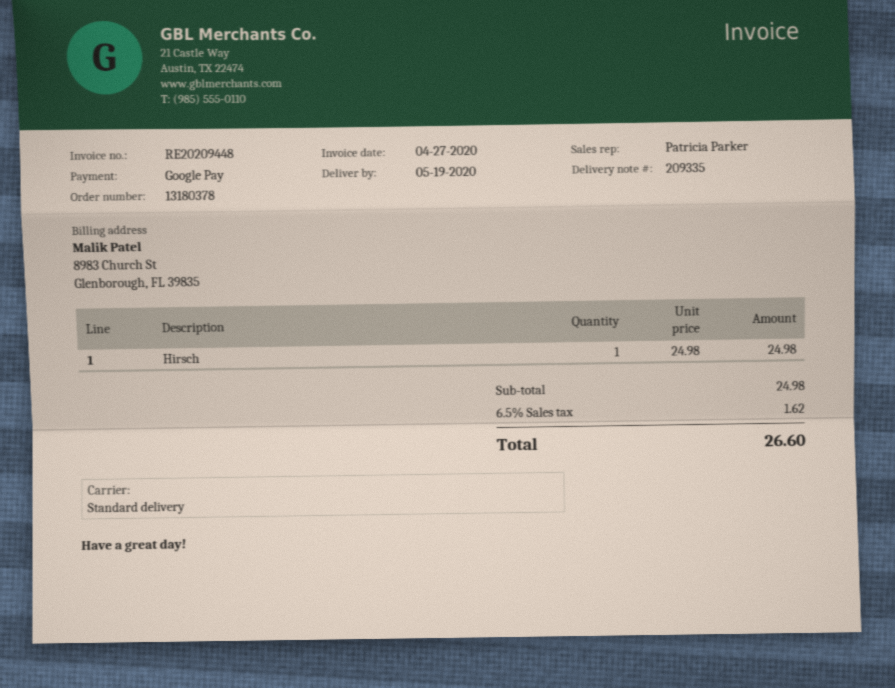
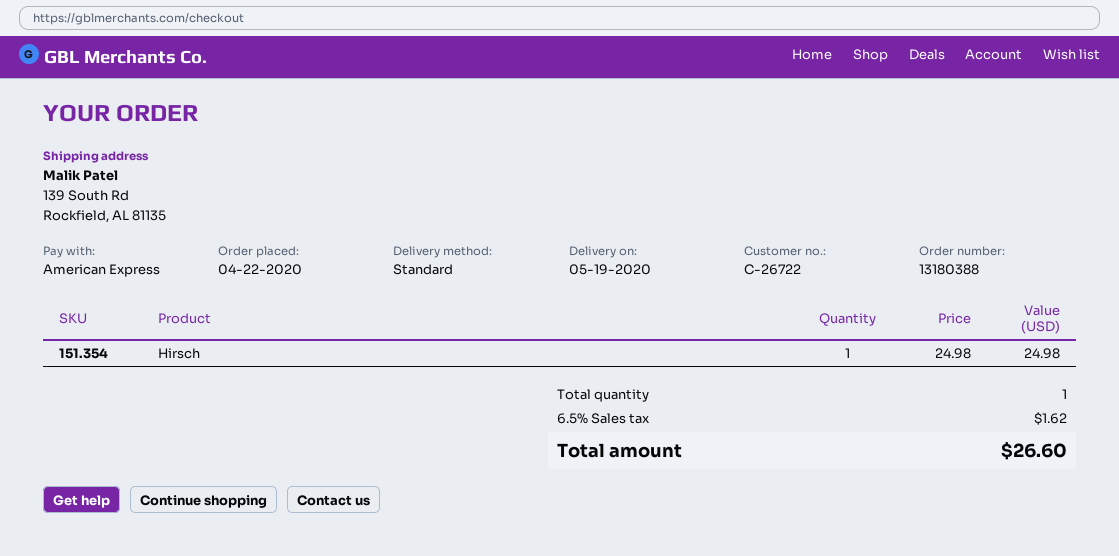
order number: 13180378 -> 13180388
payment method: Google Pay -> American Express

